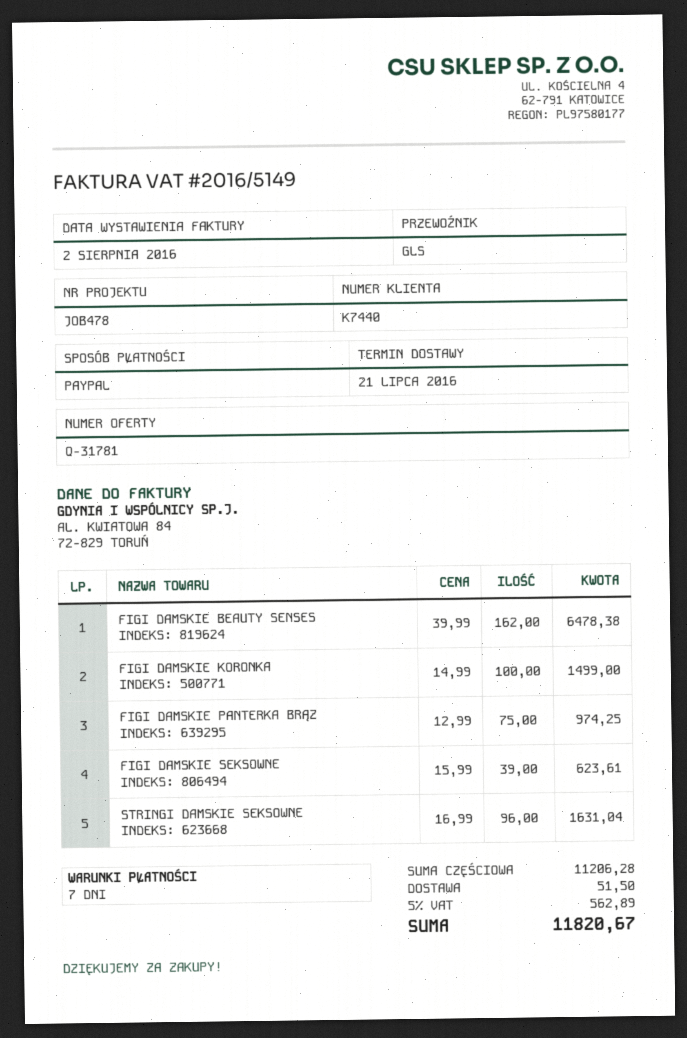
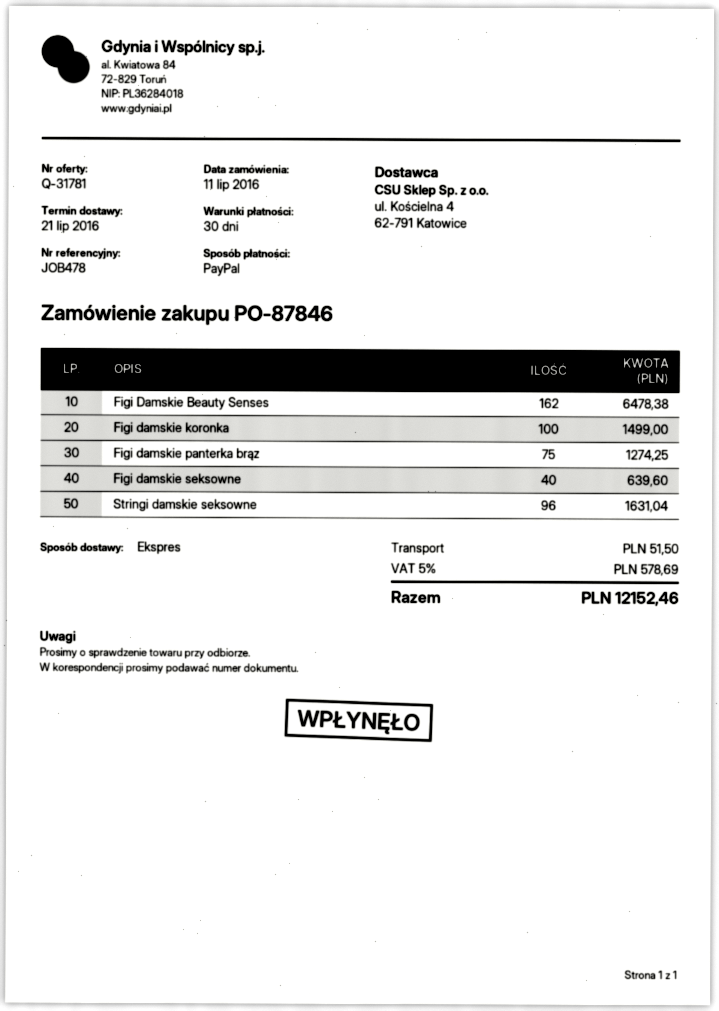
payment terms: 7 days -> 30 days
shipping method: GLS -> express
FIGI DAMSKIE PANTERKA BRĄZ: 75 for 974.25 -> 75 for 1274.25
FIGI DAMSKIE SEKSOWNE: 39 for 623.61 -> 40 for 639.60
tax: 5% = 562.89 -> 5% = 578.69
total: 11820.67 -> 12152.46

